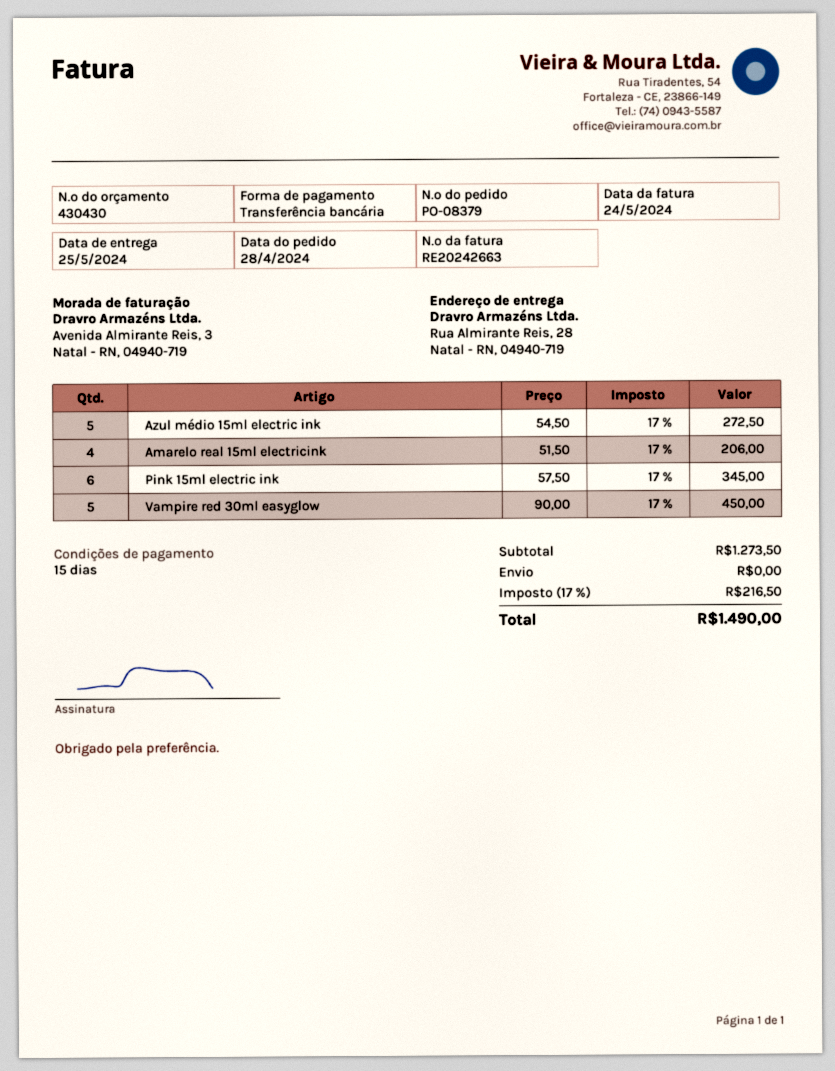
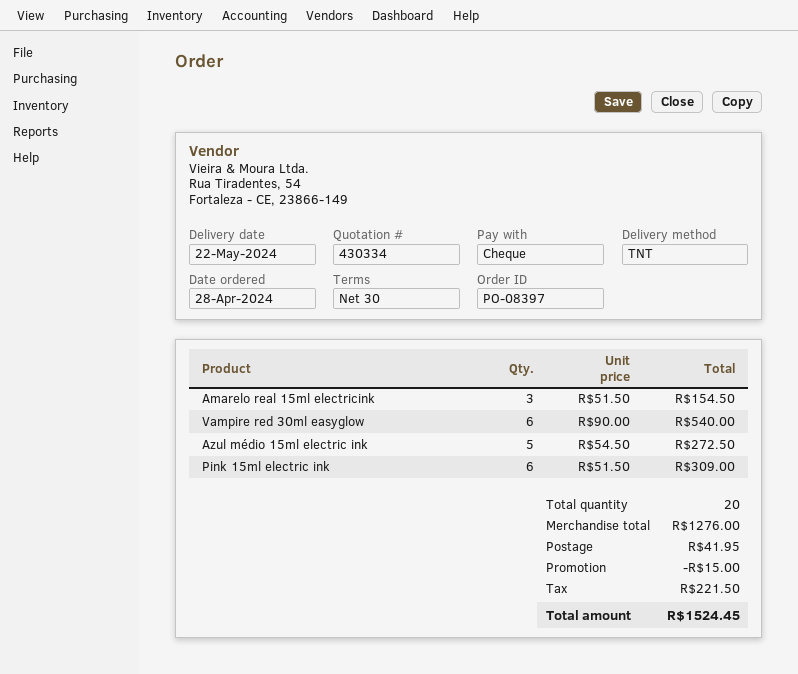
quote number: 430430 -> 430334
order number: PO-08379 -> PO-08397
delivery date: 2024-05-25 -> 2024-05-22
payment terms: 15 days -> 30 days
payment method: bank transfer -> cheque
Amarelo real 15ml electricink: 4 x 51.50 = 206.00 -> 3 x 51.50 = 154.50
Pink 15ml electric ink: 6 x 57.50 = 345.00 -> 6 x 51.50 = 309.00
Vampire red 30ml easyglow: 5 x 90.00 = 450.00 -> 6 x 90.00 = 540.00
subtotal: 1273.50 -> 1276.00
discount: none -> 15.00
shipping: 0.00 -> 41.95
tax: 216.50 -> 221.50
total: 1490.00 -> 1524.45

